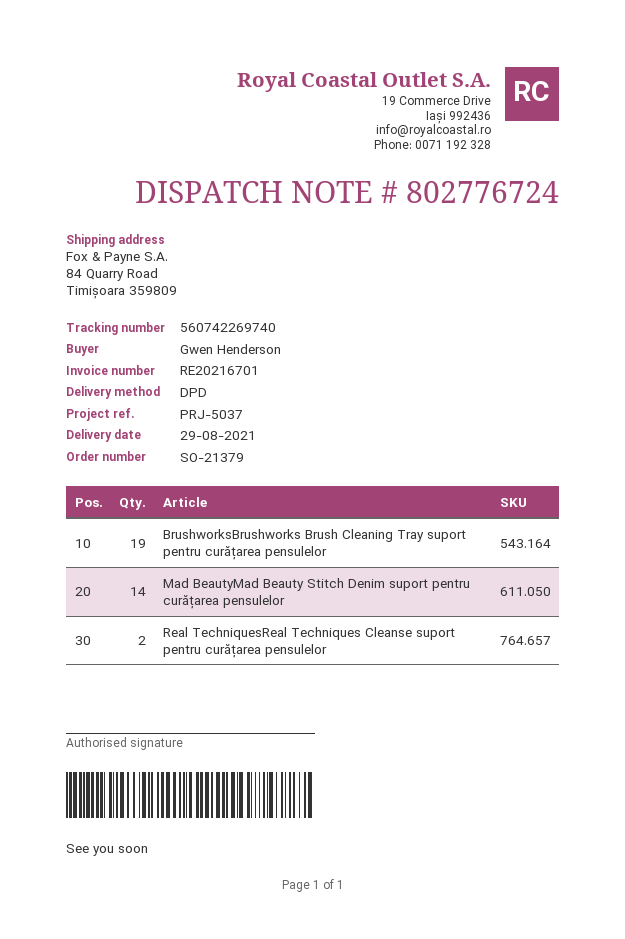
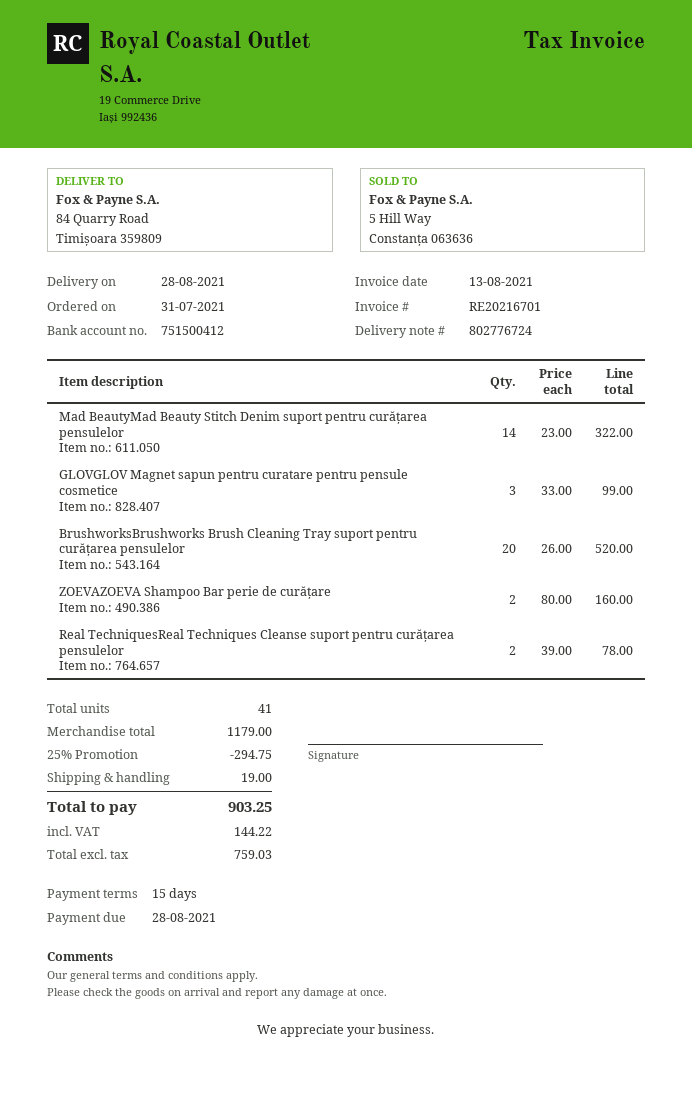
delivery date: 2021-08-29 -> 2021-08-28
BrushworksBrushworks Brush Cleaning Tray suport pentru curățarea pensulelor: 19 -> 20
GLOVGLOV Magnet sapun pentru curatare pentru pensule cosmetice: none -> 3
ZOEVAZOEVA Shampoo Bar perie de curățare: none -> 2

